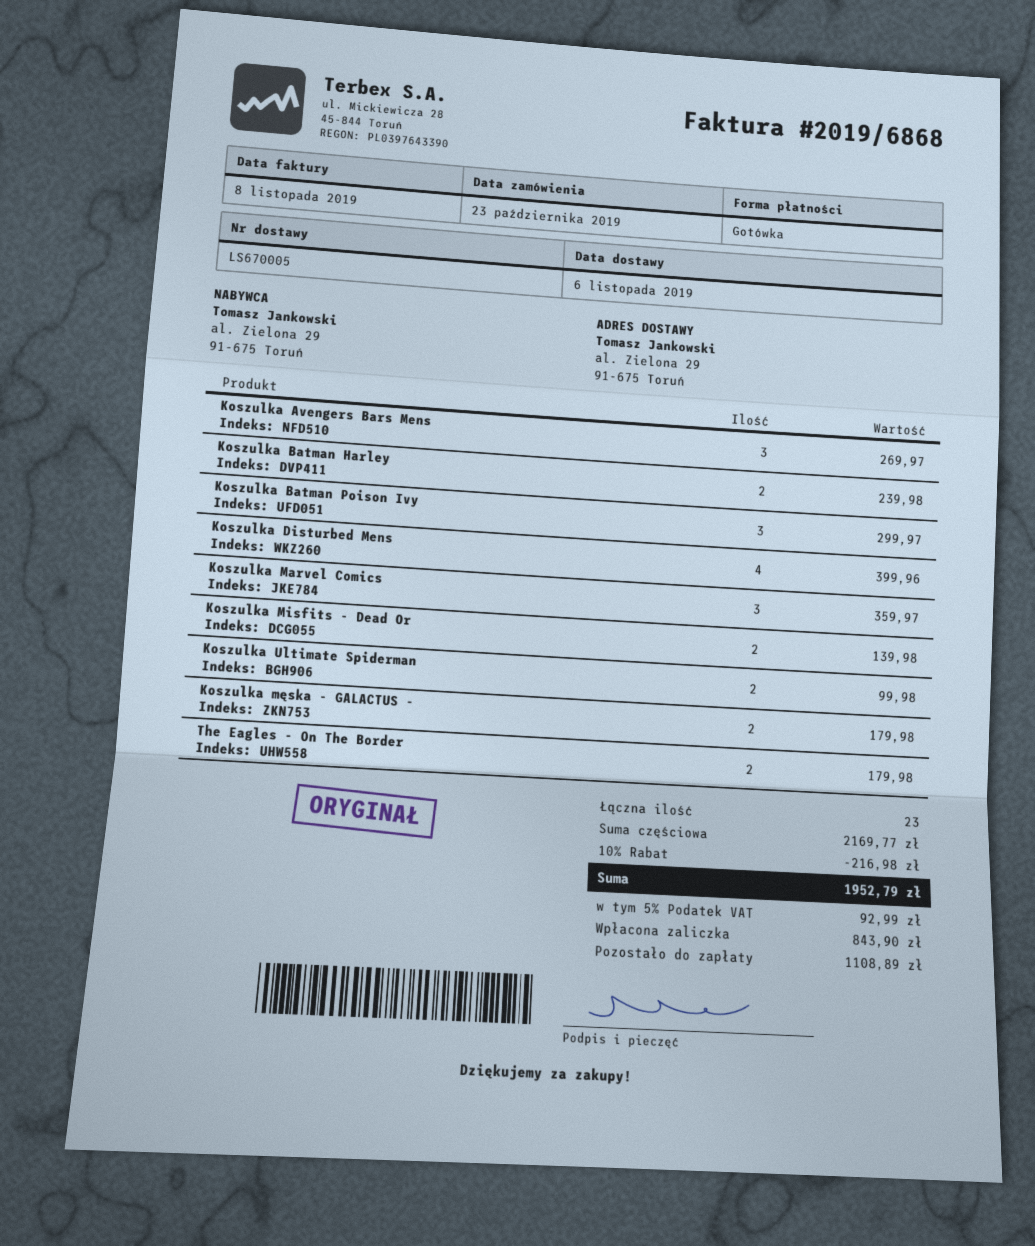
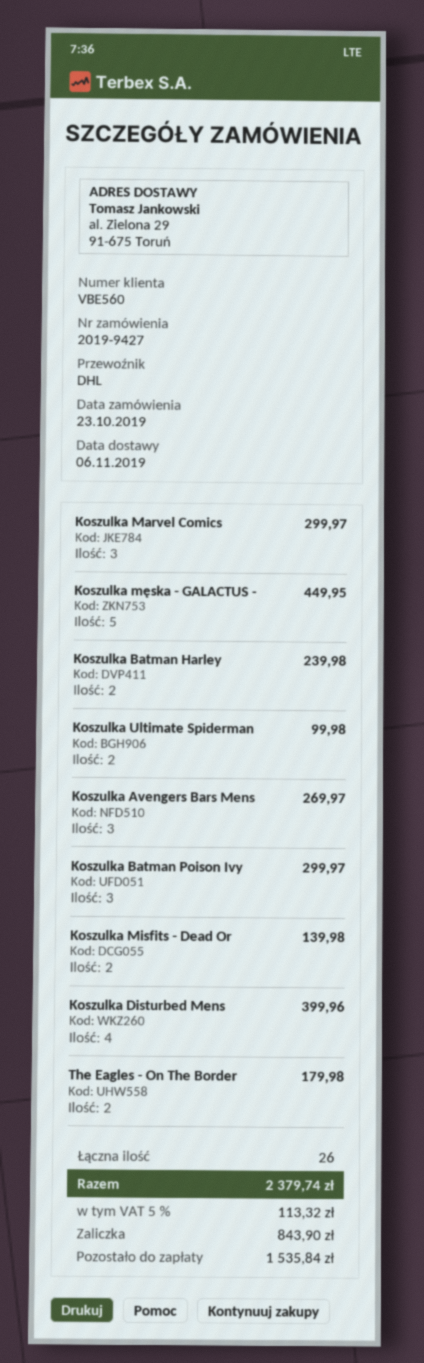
Koszulka Marvel Comics: 3 for 359.97 -> 3 for 299.97
Koszulka męska - GALACTUS -: 2 for 179.98 -> 5 for 449.95
total quantity: 23 -> 26
discount: 10% = 216.98 -> none
tax: 5% = 92.99 -> 5% = 113.32
total: 1952.79 -> 2379.74
balance: 1108.89 -> 1535.84

